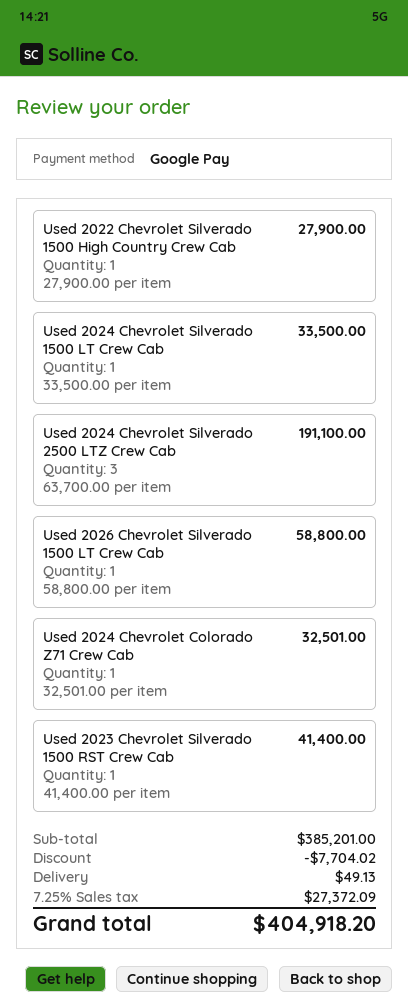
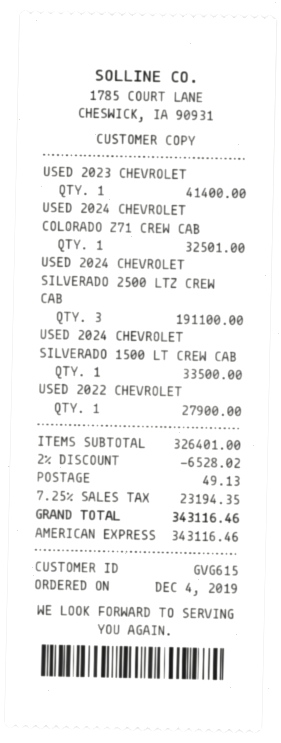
payment method: Google Pay -> American Express
Used 2026 Chevrolet Silverado 1500 LT Crew Cab: 1 for 58800.00 -> none
subtotal: 385201.00 -> 326401.00
discount: 7704.02 -> 6528.02
tax: 7.25% = 27372.09 -> 7.25% = 23194.35
total: 404918.20 -> 343116.46

